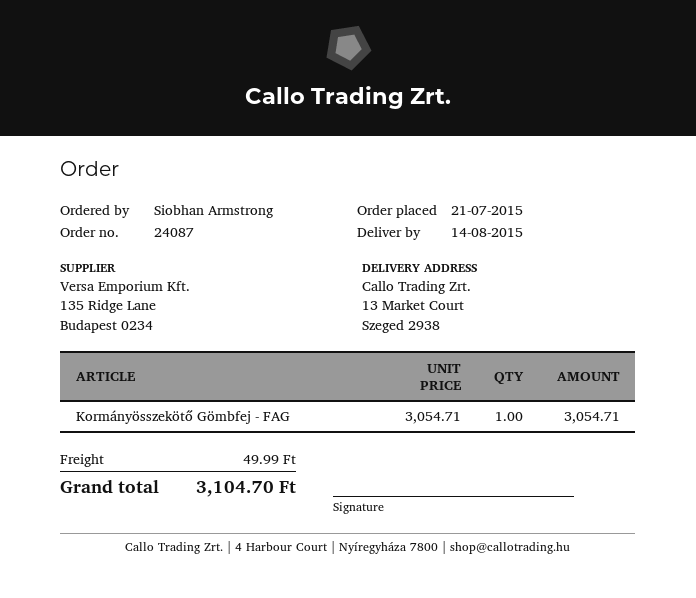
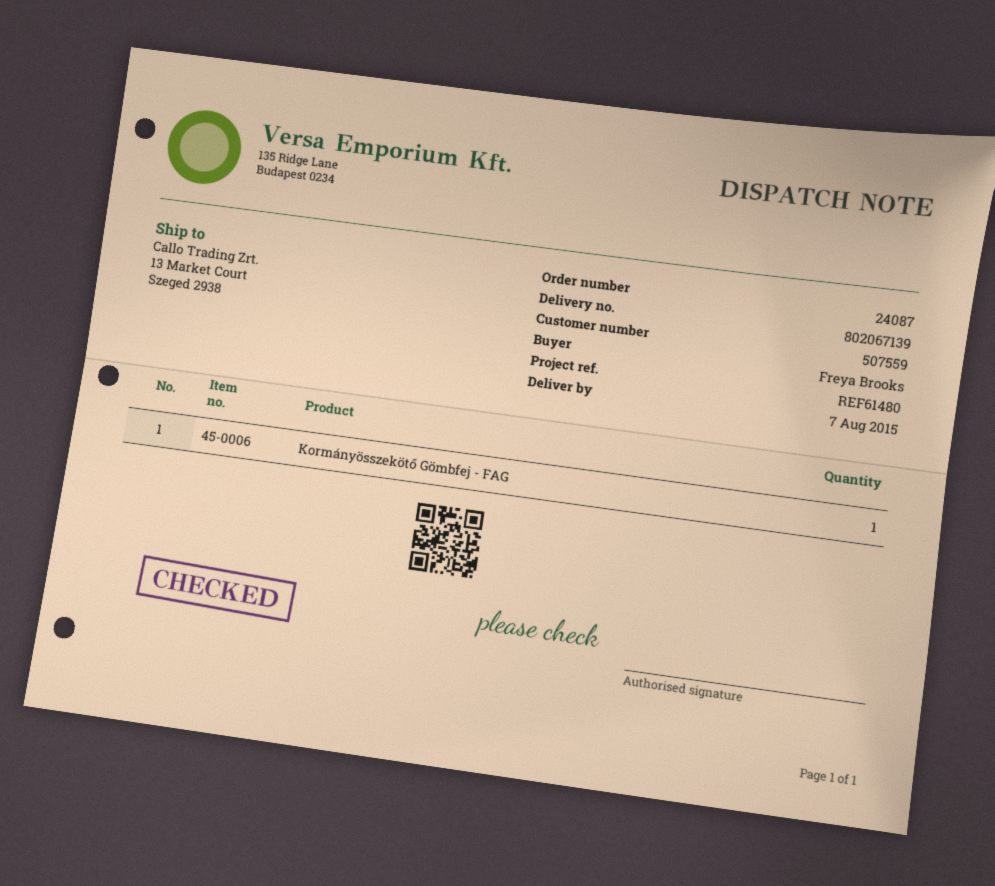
delivery date: 2015-08-14 -> 2015-08-07
ordered by: Siobhan Armstrong -> Freya Brooks

